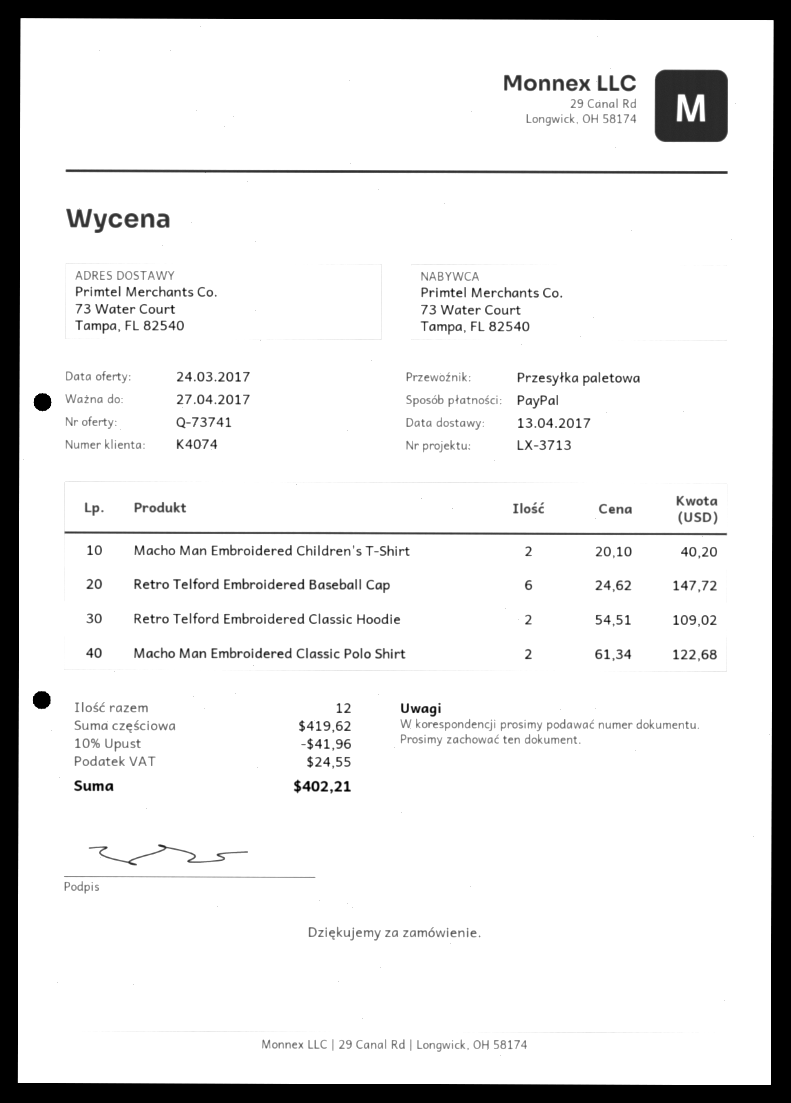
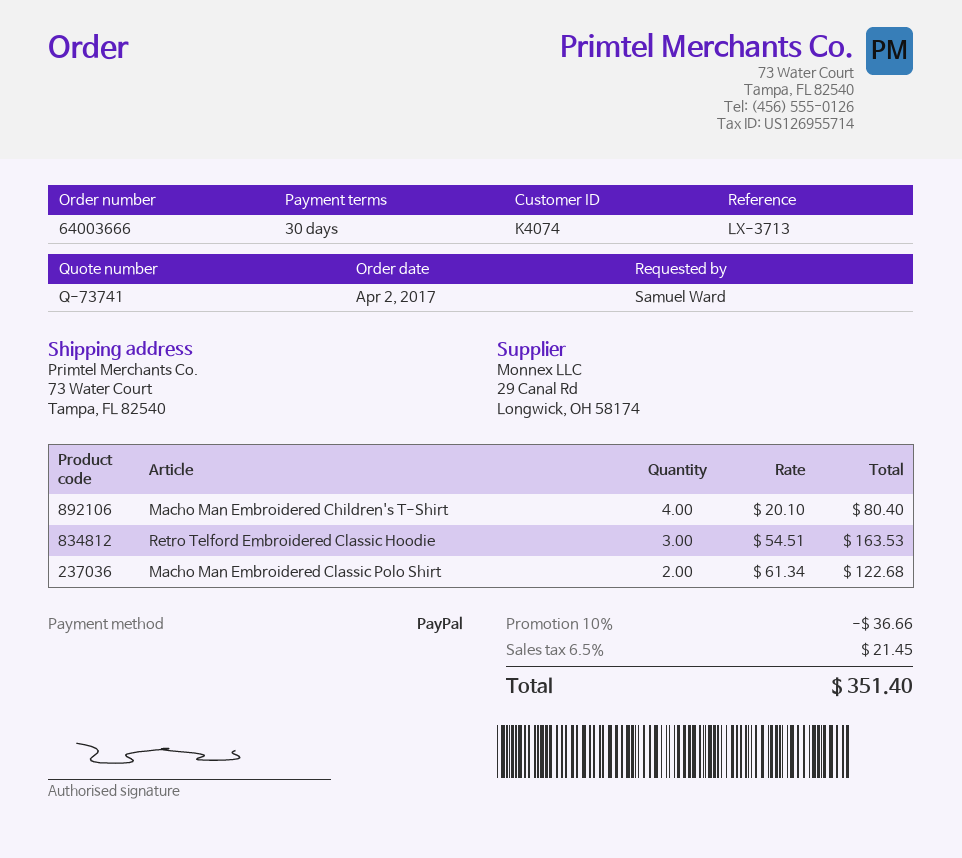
Macho Man Embroidered Children's T-Shirt: 2 x 20.10 = 40.20 -> 4 x 20.10 = 80.40
Retro Telford Embroidered Baseball Cap: 6 x 24.62 = 147.72 -> none
Retro Telford Embroidered Classic Hoodie: 2 x 54.51 = 109.02 -> 3 x 54.51 = 163.53
discount: 10% = 41.96 -> 10% = 36.66
tax: 24.55 -> 21.45
total: 402.21 -> 351.40

